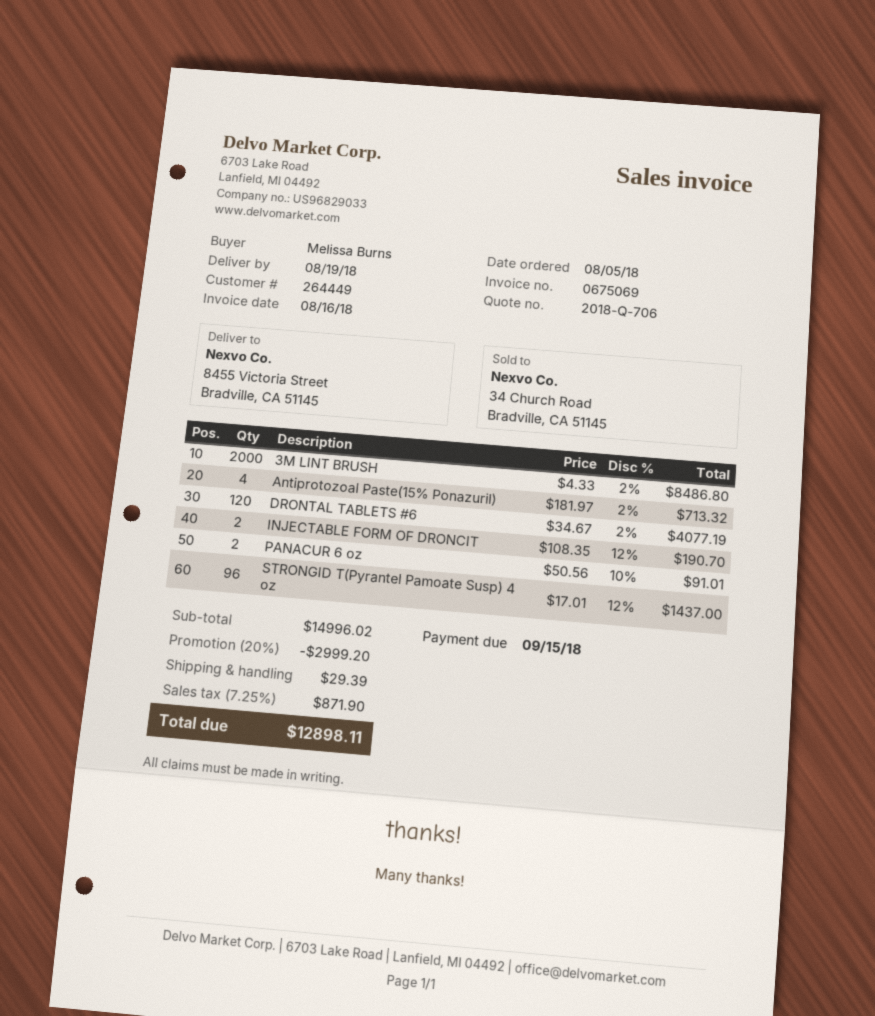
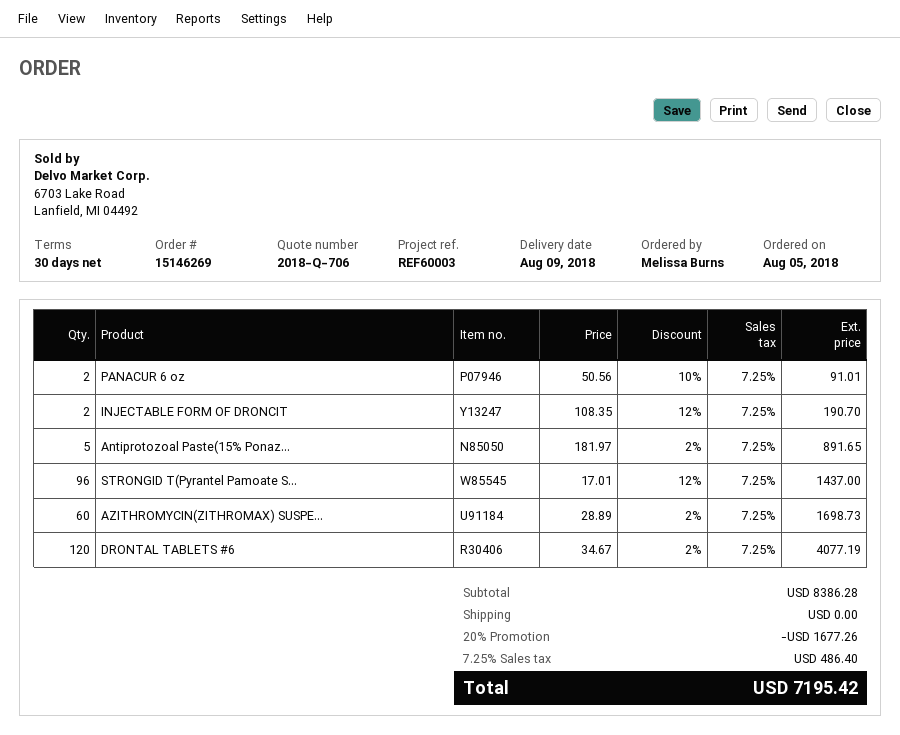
delivery date: 2018-08-19 -> 2018-08-09
3M LINT BRUSH: 2000 x 4.33 - 2% = 8486.80 -> none
Antiprotozoal Paste(15% Ponazuril): 4 x 181.97 - 2% = 713.32 -> 5 x 181.97 - 2% = 891.65
AZITHROMYCIN(ZITHROMAX) SUSPE...: none -> 60 x 28.89 - 2% = 1698.73
subtotal: 14996.02 -> 8386.28
discount: 20% = 2999.20 -> 20% = 1677.26
shipping: 29.39 -> 0.00
tax: 7.25% = 871.90 -> 7.25% = 486.40
total: 12898.11 -> 7195.42

